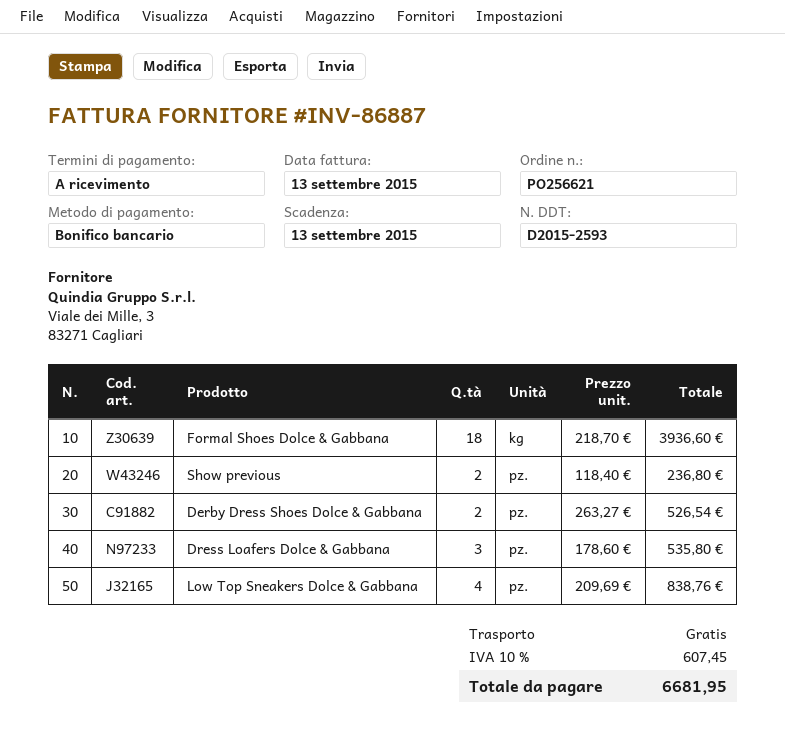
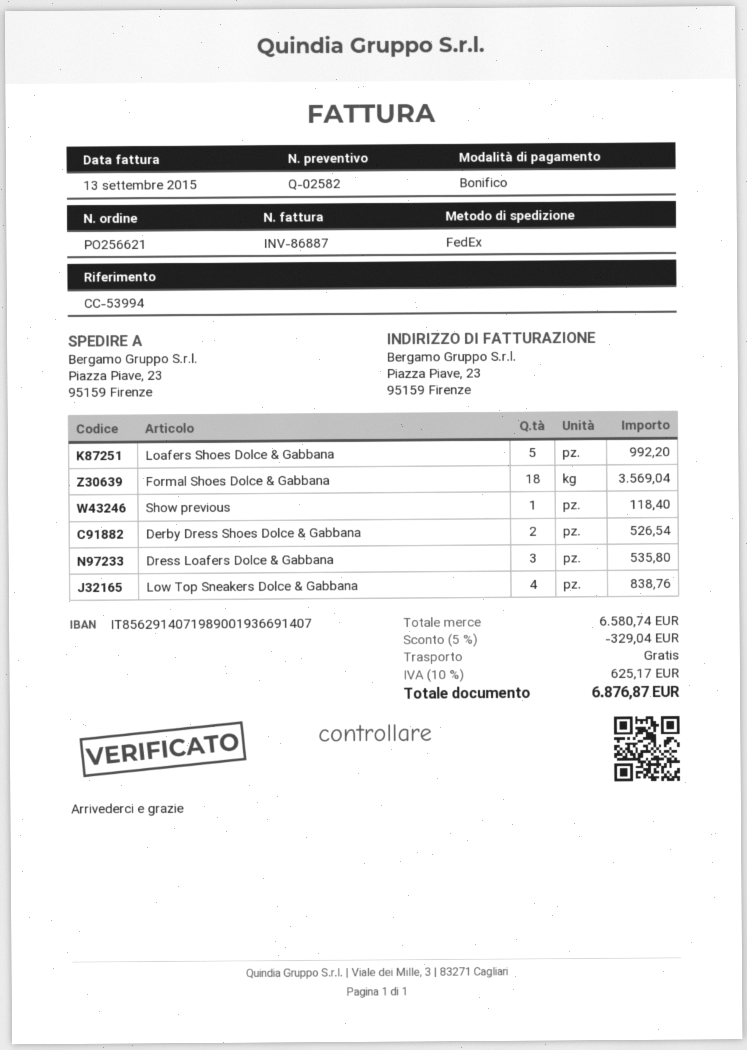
Formal Shoes Dolce & Gabbana: 18 for 3936.60 -> 18 for 3569.04
Show previous: 2 for 236.80 -> 1 for 118.40
Loafers Shoes Dolce & Gabbana: none -> 5 for 992.20
discount: none -> 5% = 329.04
tax: 10% = 607.45 -> 10% = 625.17
total: 6681.95 -> 6876.87

